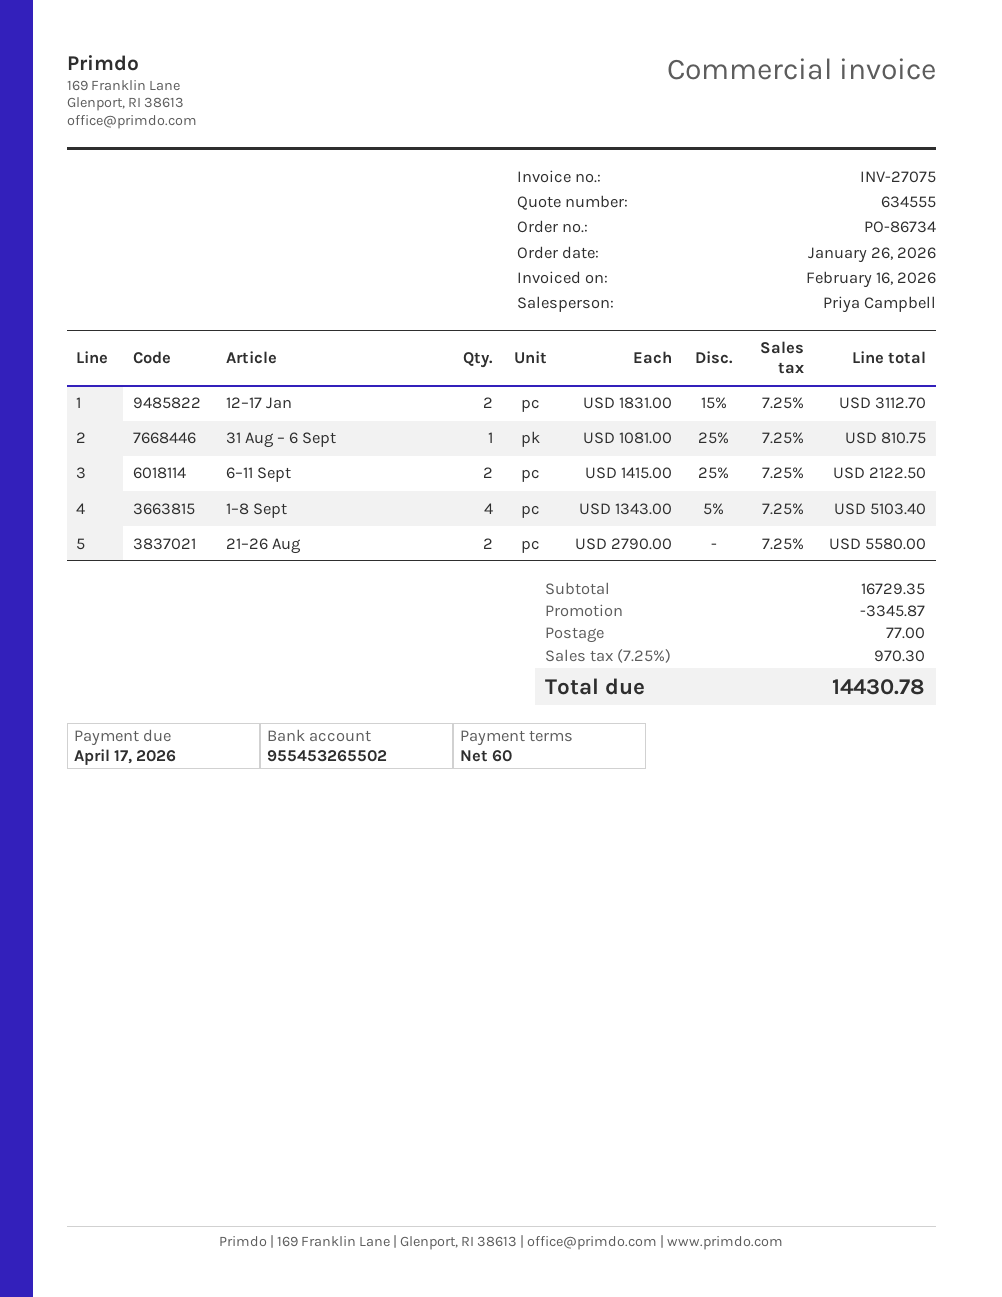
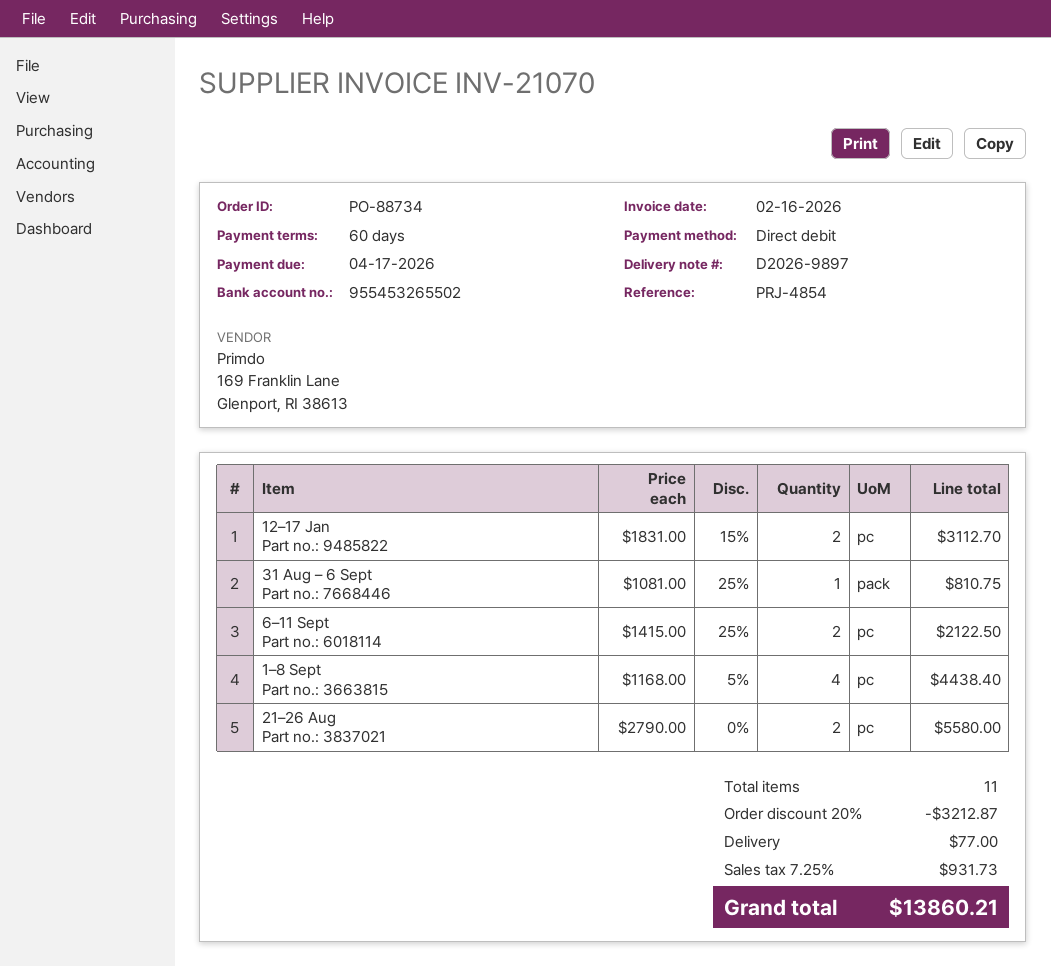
order number: PO-86734 -> PO-88734
invoice number: INV-27075 -> INV-21070
1–8 Sept: 4 x 1343.00 - 5% = 5103.40 -> 4 x 1168.00 - 5% = 4438.40
discount: 3345.87 -> 3212.87
tax: 7.25% = 970.30 -> 7.25% = 931.73
total: 14430.78 -> 13860.21

